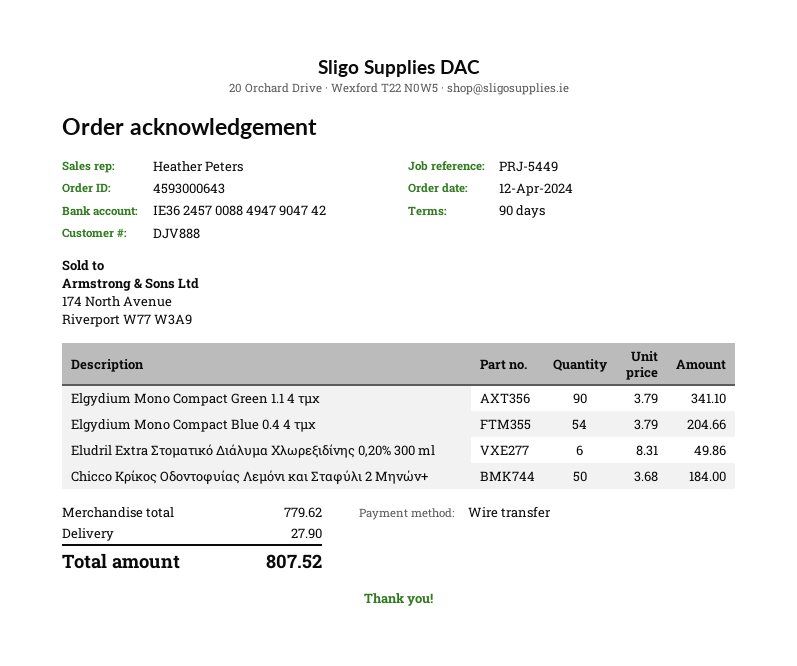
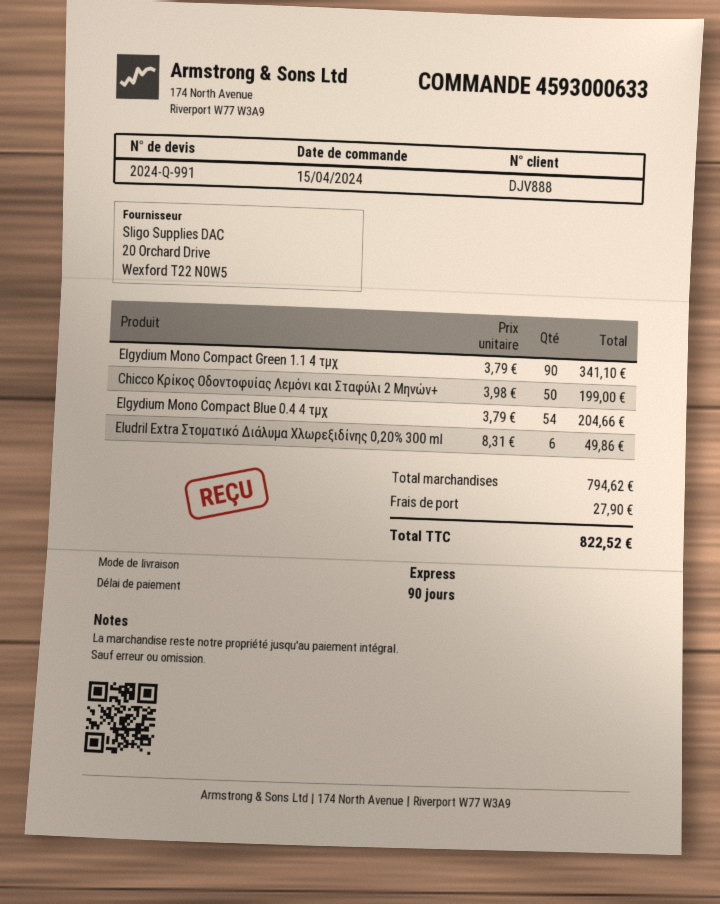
order number: 4593000643 -> 4593000633
order date: 2024-04-12 -> 2024-04-15
Chicco Κρίκος Οδοντοφυίας Λεμόνι και Σταφύλι 2 Mηνών+: 50 x 3.68 = 184.00 -> 50 x 3.98 = 199.00
subtotal: 779.62 -> 794.62
total: 807.52 -> 822.52

